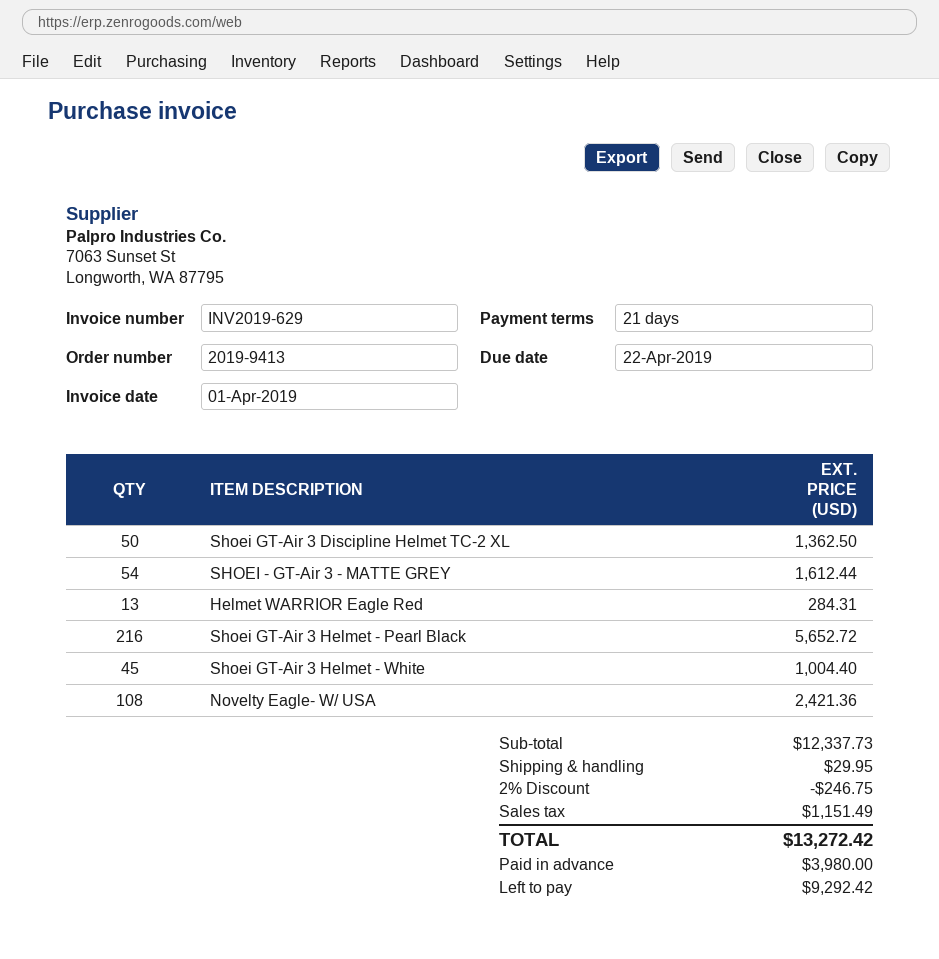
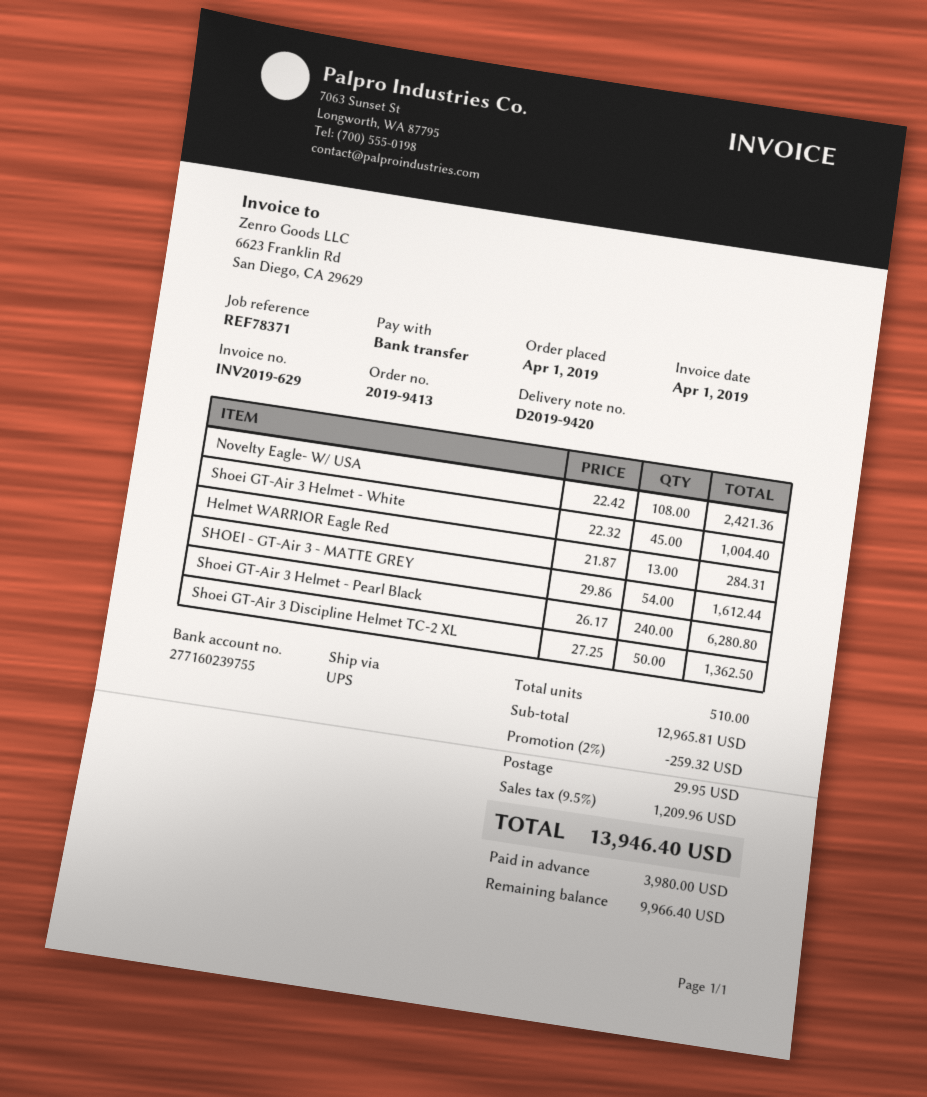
Shoei GT-Air 3 Helmet - Pearl Black: 216 for 5652.72 -> 240 for 6280.80
subtotal: 12337.73 -> 12965.81
discount: 2% = 246.75 -> 2% = 259.32
tax: 1151.49 -> 1209.96
total: 13272.42 -> 13946.40
balance: 9292.42 -> 9966.40

